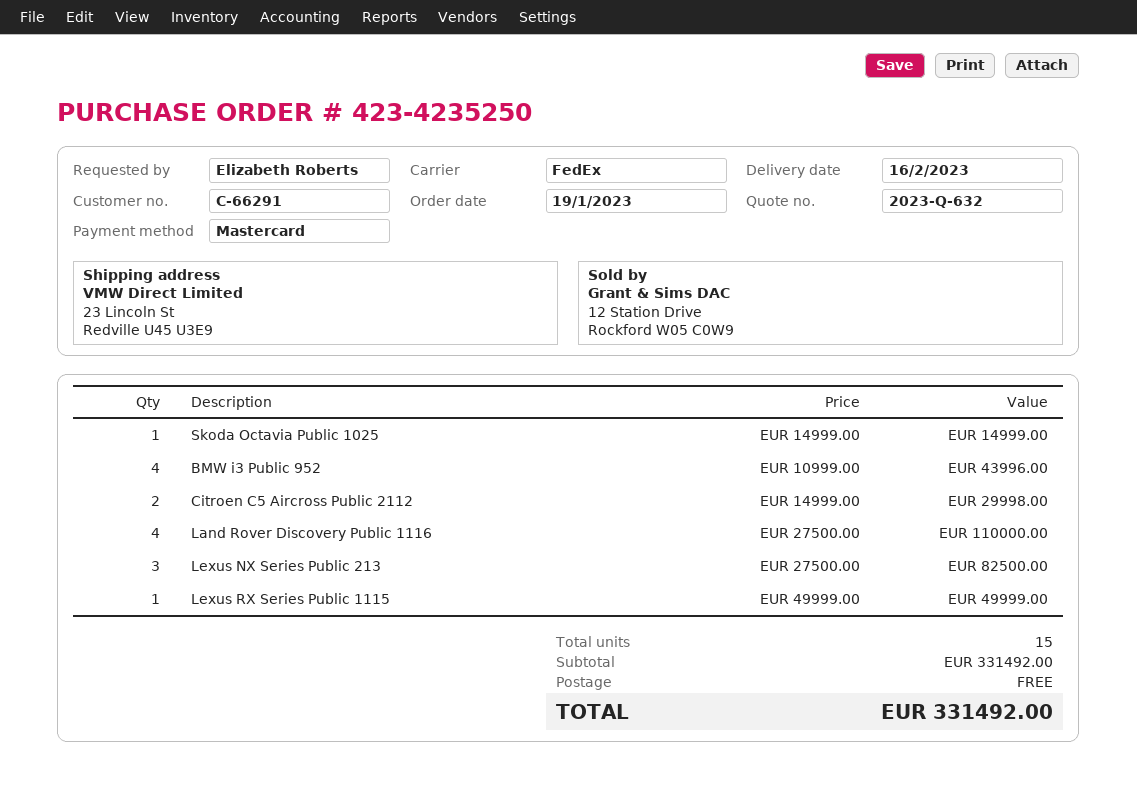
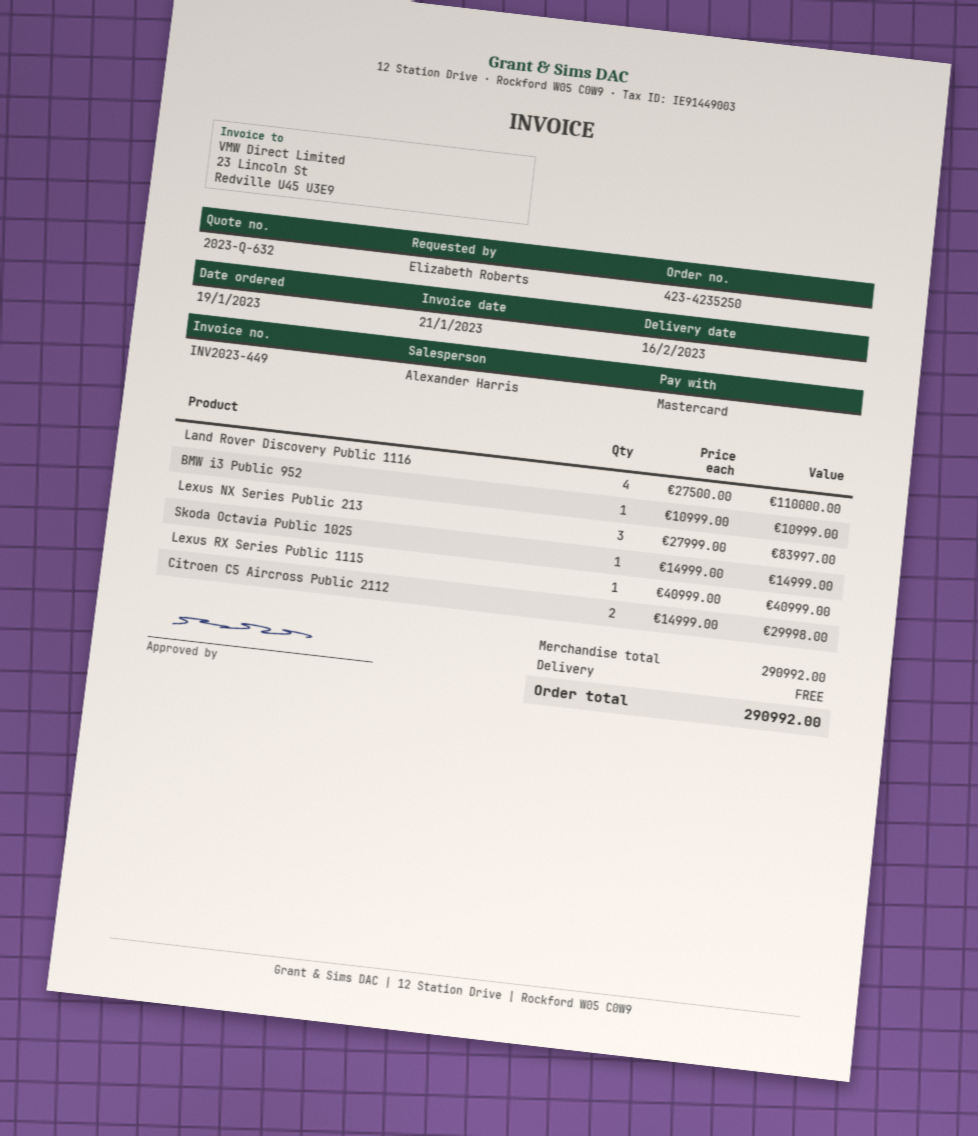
BMW i3 Public 952: 4 x 10999.00 = 43996.00 -> 1 x 10999.00 = 10999.00
Lexus NX Series Public 213: 3 x 27500.00 = 82500.00 -> 3 x 27999.00 = 83997.00
Lexus RX Series Public 1115: 1 x 49999.00 = 49999.00 -> 1 x 40999.00 = 40999.00
subtotal: 331492.00 -> 290992.00
total: 331492.00 -> 290992.00

